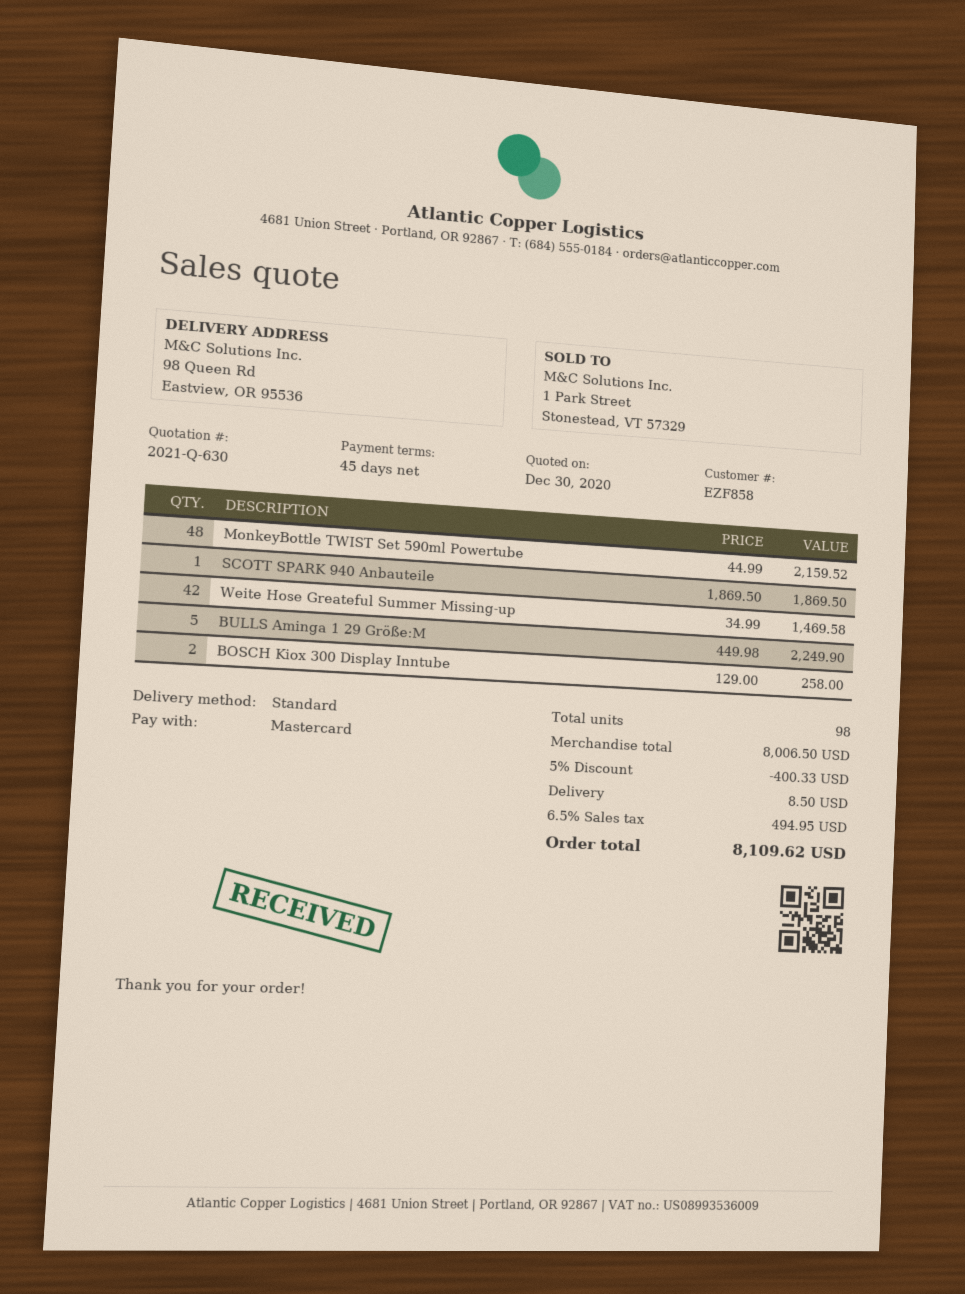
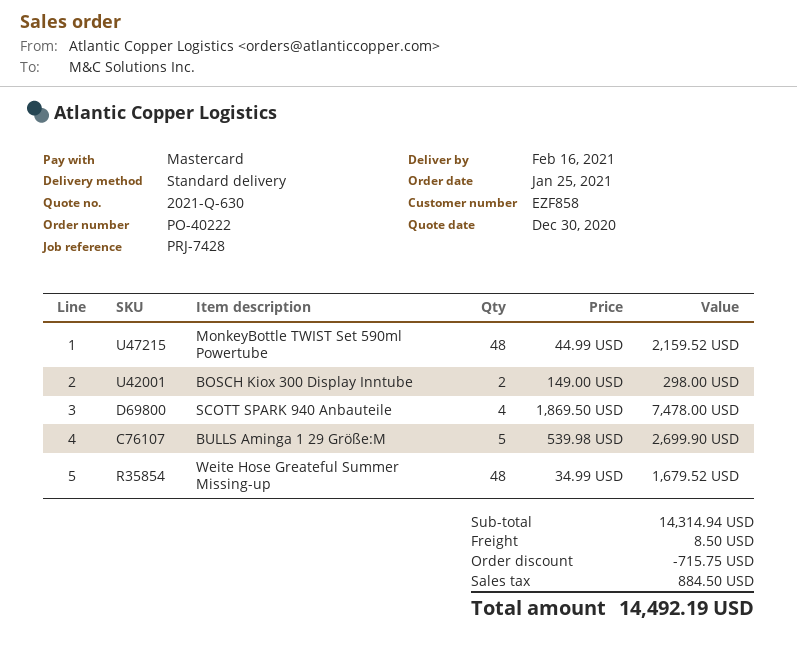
SCOTT SPARK 940 Anbauteile: 1 x 1869.50 = 1869.50 -> 4 x 1869.50 = 7478.00
Weite Hose Greateful Summer Missing-up: 42 x 34.99 = 1469.58 -> 48 x 34.99 = 1679.52
BULLS Aminga 1 29 Größe:M: 5 x 449.98 = 2249.90 -> 5 x 539.98 = 2699.90
BOSCH Kiox 300 Display Inntube: 2 x 129.00 = 258.00 -> 2 x 149.00 = 298.00
subtotal: 8006.50 -> 14314.94
discount: 400.33 -> 715.75
tax: 494.95 -> 884.50
total: 8109.62 -> 14492.19

